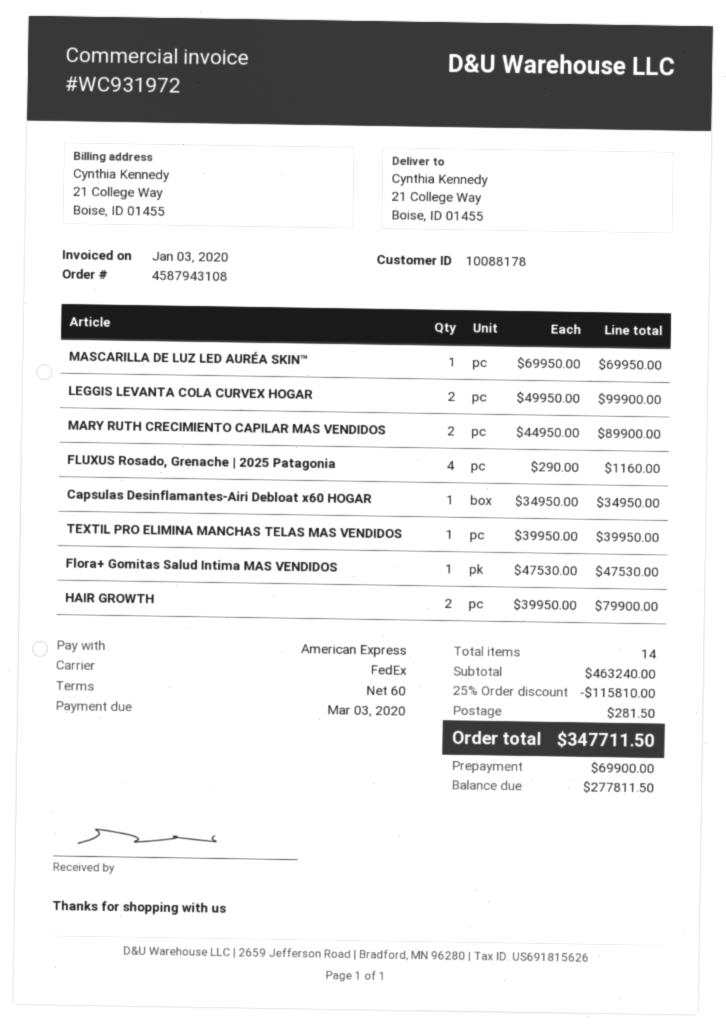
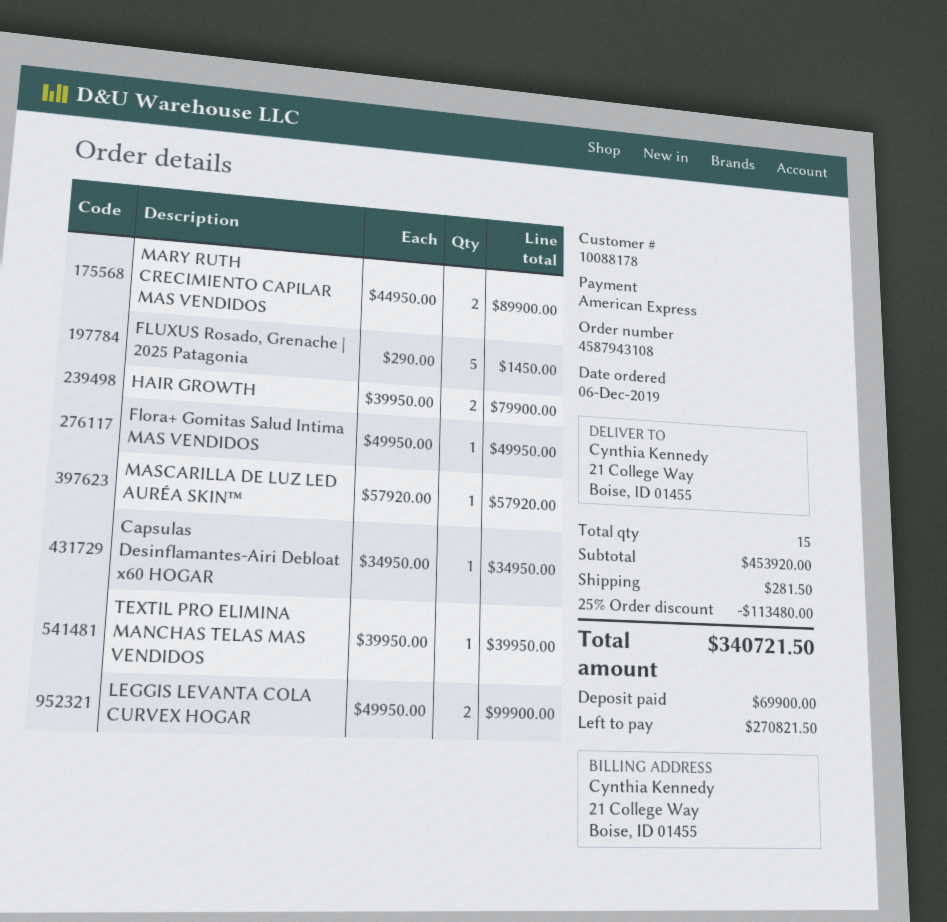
MASCARILLA DE LUZ LED AURÉA SKIN™: 1 x 69950.00 = 69950.00 -> 1 x 57920.00 = 57920.00
FLUXUS Rosado, Grenache | 2025 Patagonia: 4 x 290.00 = 1160.00 -> 5 x 290.00 = 1450.00
Flora+ Gomitas Salud Intima MAS VENDIDOS: 1 x 47530.00 = 47530.00 -> 1 x 49950.00 = 49950.00
total quantity: 14 -> 15
subtotal: 463240.00 -> 453920.00
discount: 25% = 115810.00 -> 25% = 113480.00
total: 347711.50 -> 340721.50
balance: 277811.50 -> 270821.50

